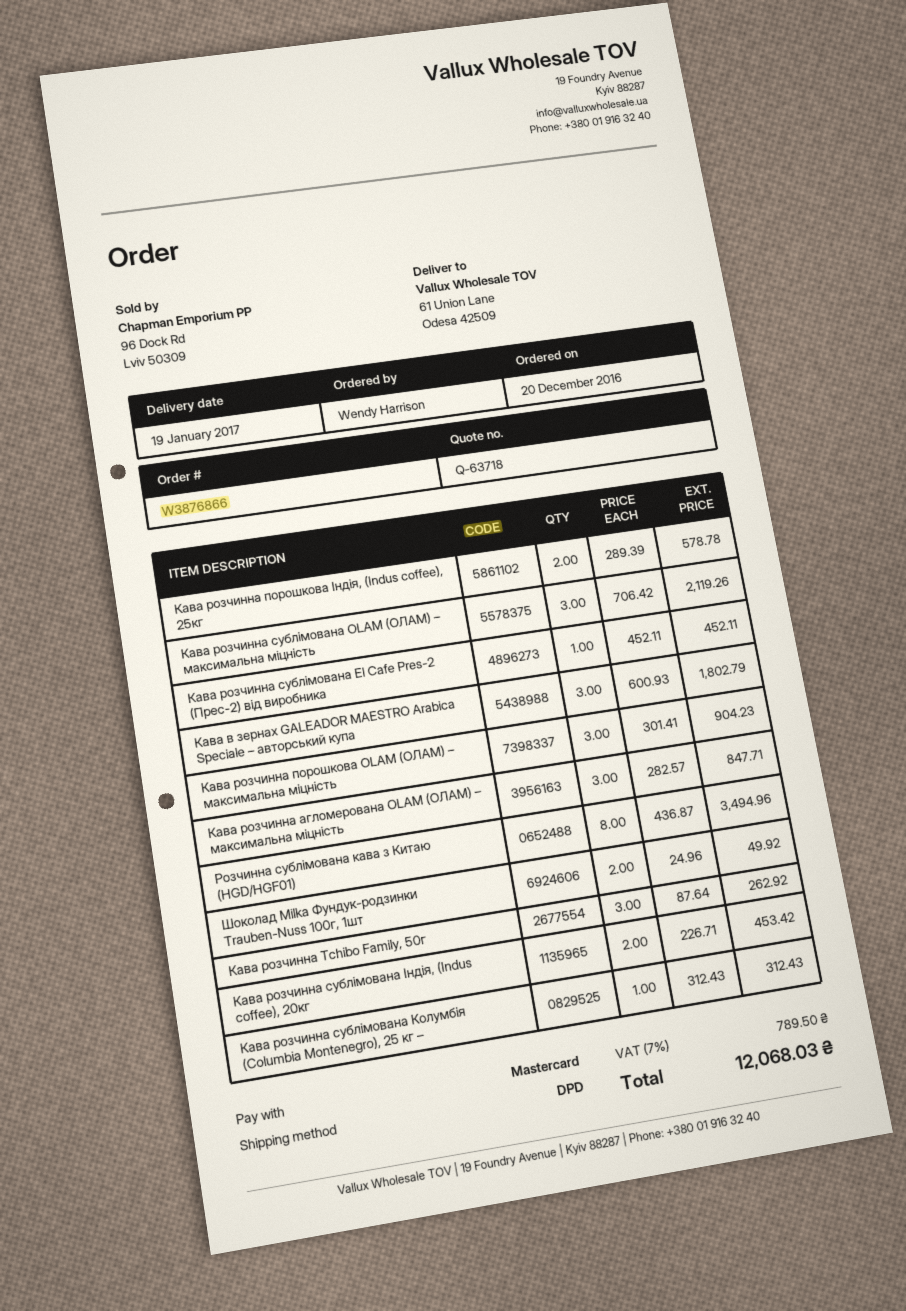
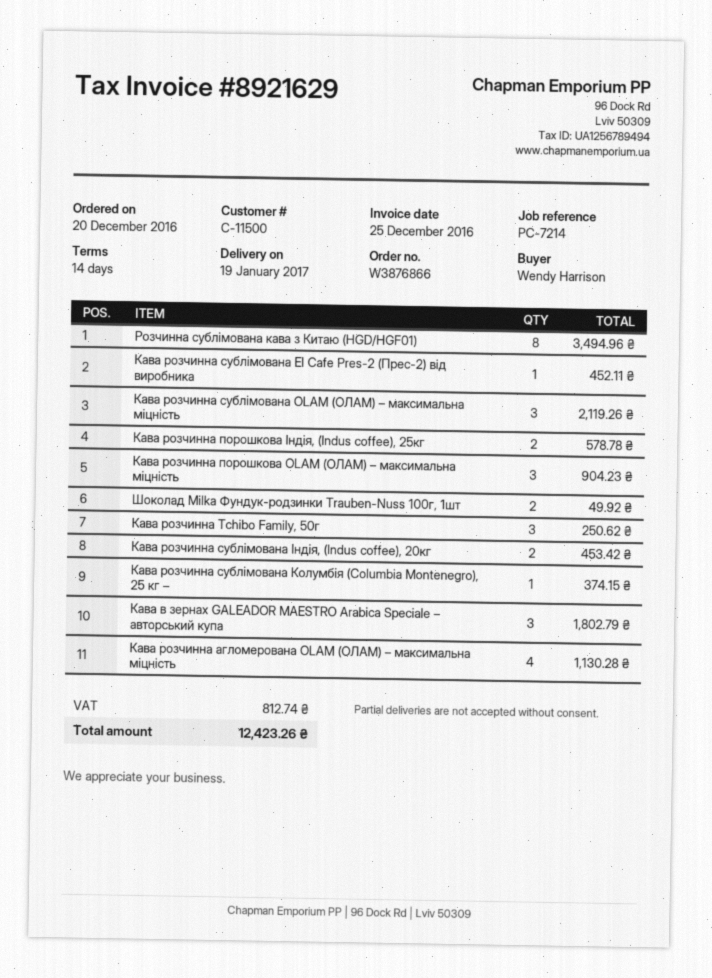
Кава розчинна агломерована OLAM (ОЛАМ) – максимальна міцність: 3 for 847.71 -> 4 for 1130.28
Кава розчинна Tchibo Family, 50г: 3 for 262.92 -> 3 for 250.62
Кава розчинна сублімована Колумбія (Columbia Montenegro), 25 кг –: 1 for 312.43 -> 1 for 374.15
tax: 789.50 -> 812.74
total: 12068.03 -> 12423.26

